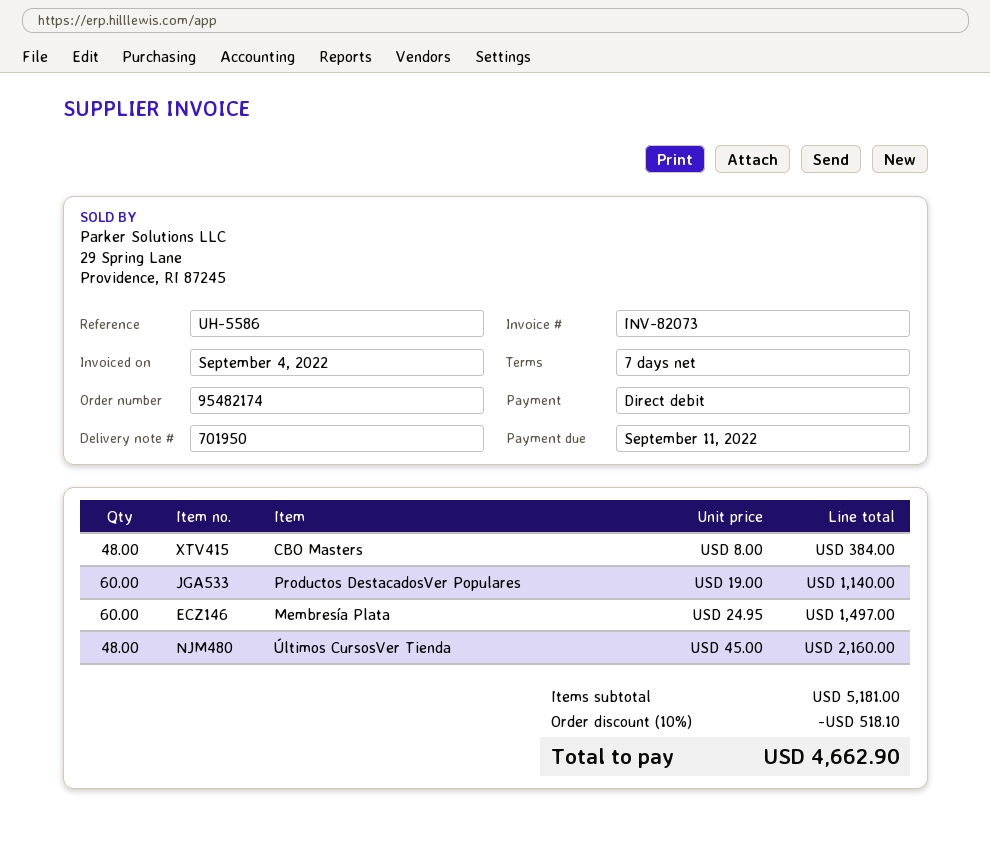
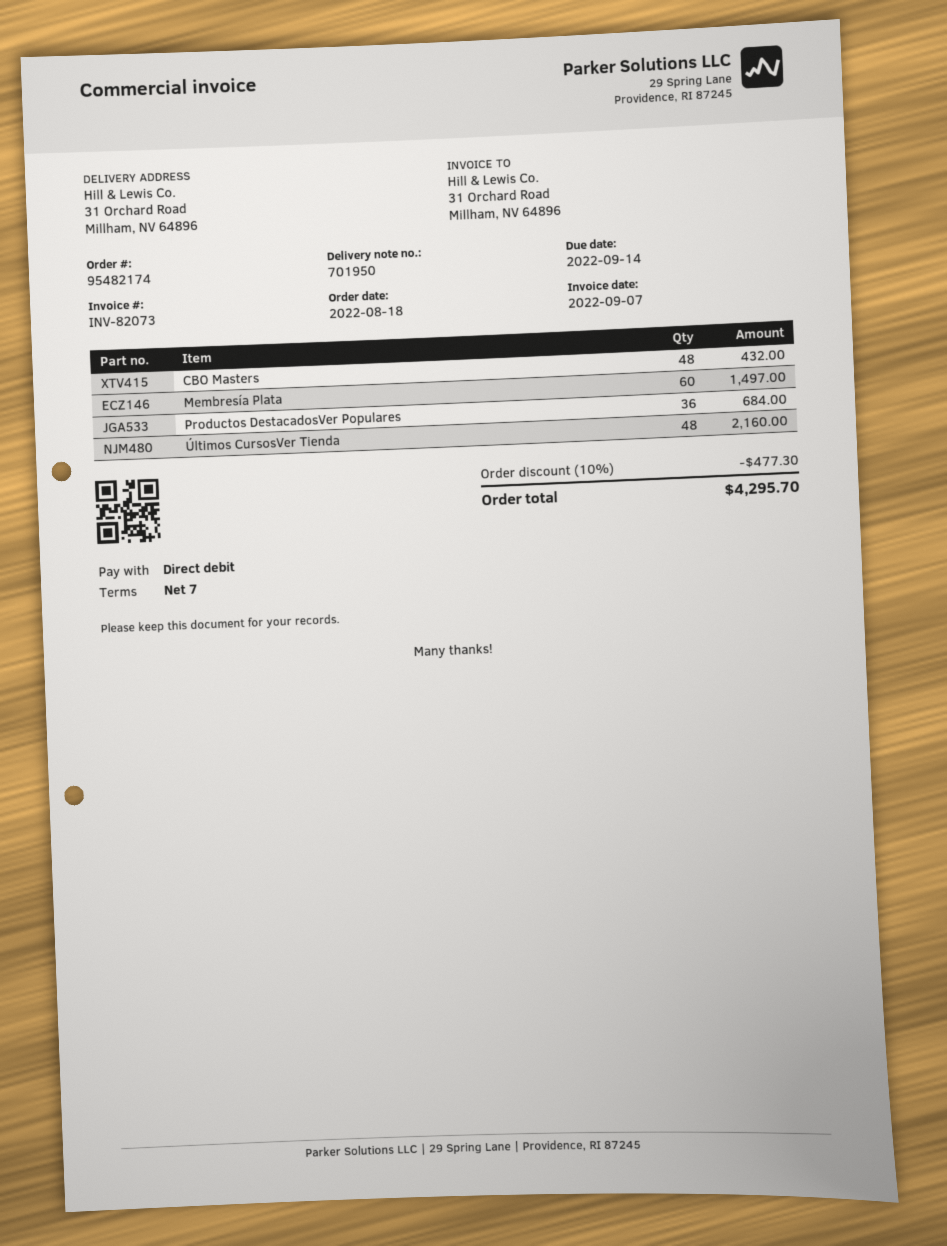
invoice date: 2022-09-04 -> 2022-09-07
due date: 2022-09-11 -> 2022-09-14
CBO Masters: 48 for 384.00 -> 48 for 432.00
Productos DestacadosVer Populares: 60 for 1140.00 -> 36 for 684.00
discount: 10% = 518.10 -> 10% = 477.30
total: 4662.90 -> 4295.70

